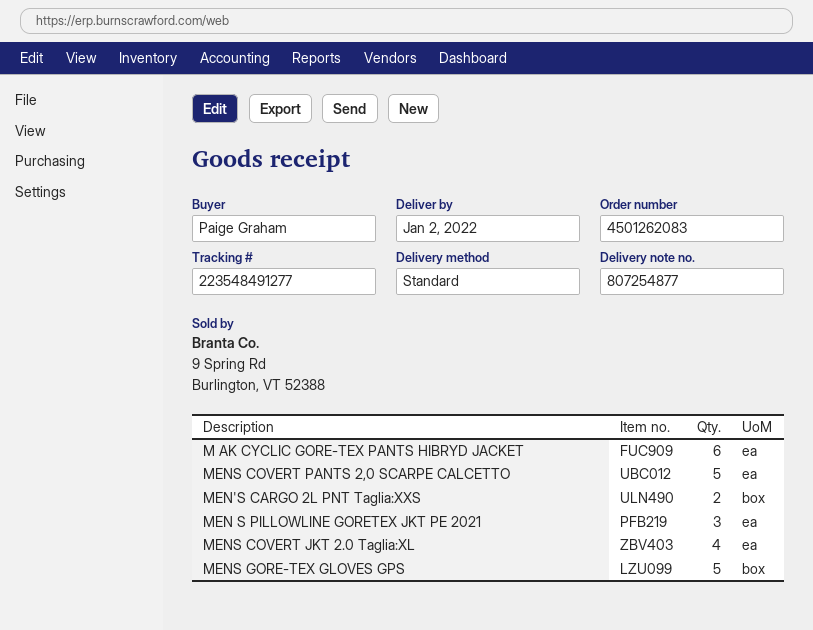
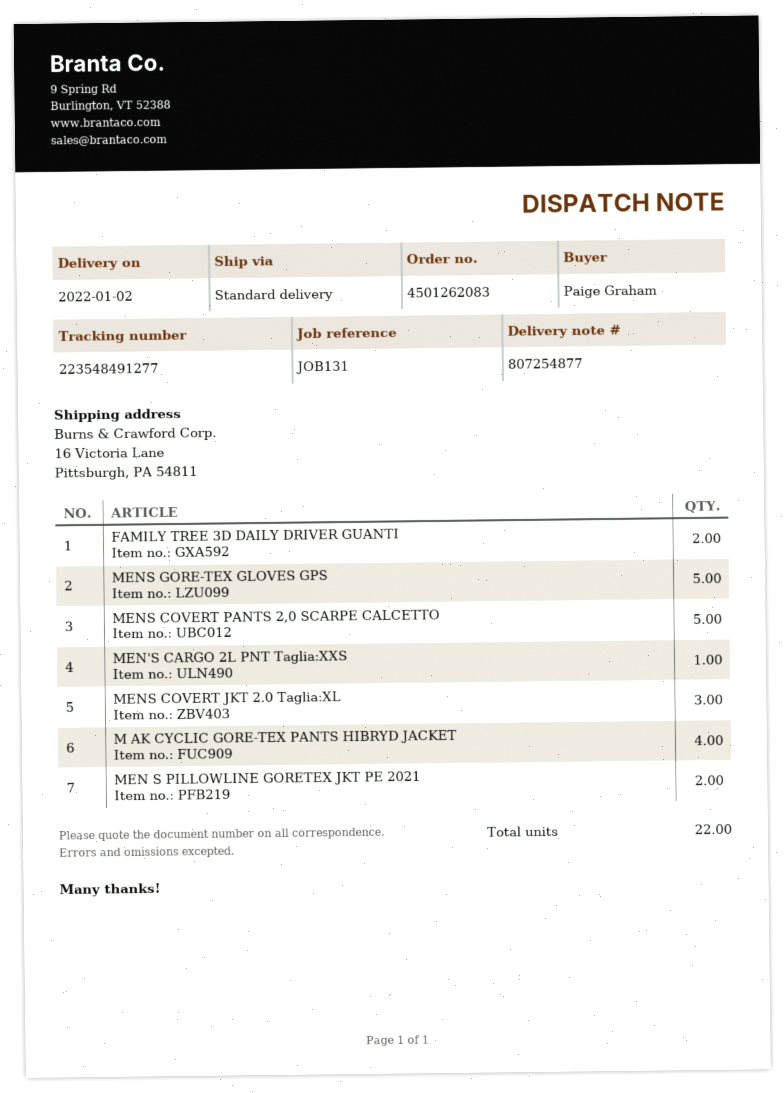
M AK CYCLIC GORE-TEX PANTS HIBRYD JACKET: 6 -> 4
MEN'S CARGO 2L PNT Taglia:XXS: 2 -> 1
MEN S PILLOWLINE GORETEX JKT PE 2021: 3 -> 2
MENS COVERT JKT 2.0 Taglia:XL: 4 -> 3
FAMILY TREE 3D DAILY DRIVER GUANTI: none -> 2

